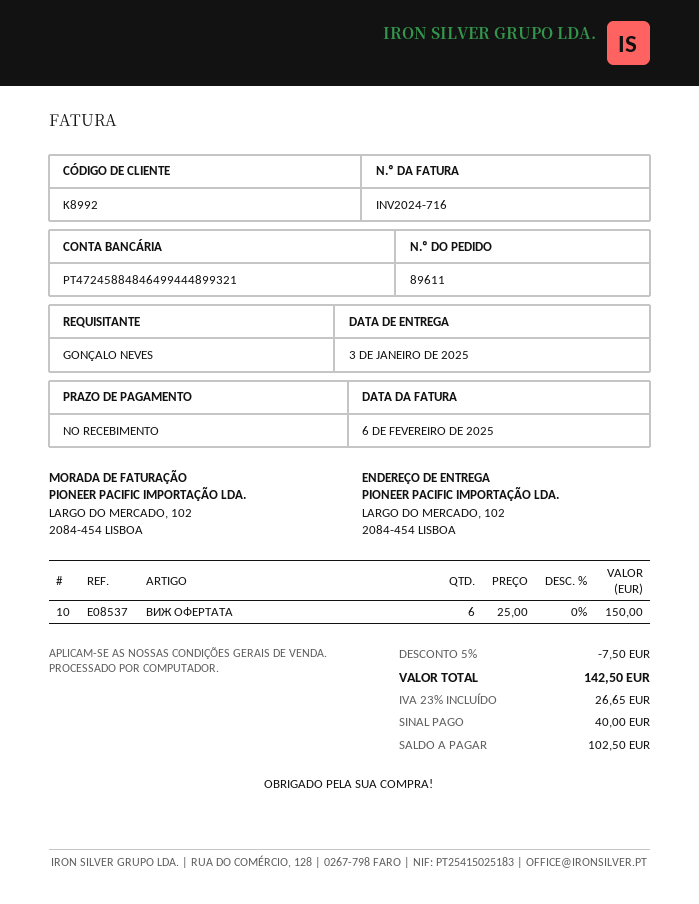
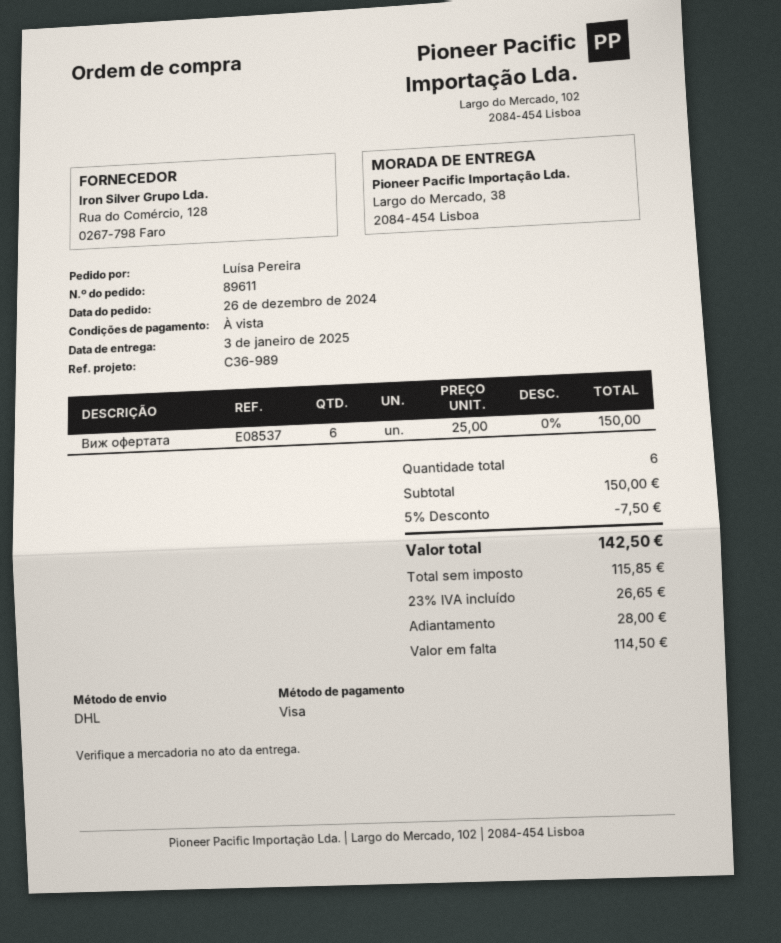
ordered by: GONÇALO NEVES -> Luísa Pereira
ship to: LARGO DO MERCADO, 102, 2084-454 LISBOA -> Largo do Mercado, 38, 2084-454 Lisboa
deposit: 40.00 -> 28.00
balance: 102.50 -> 114.50

